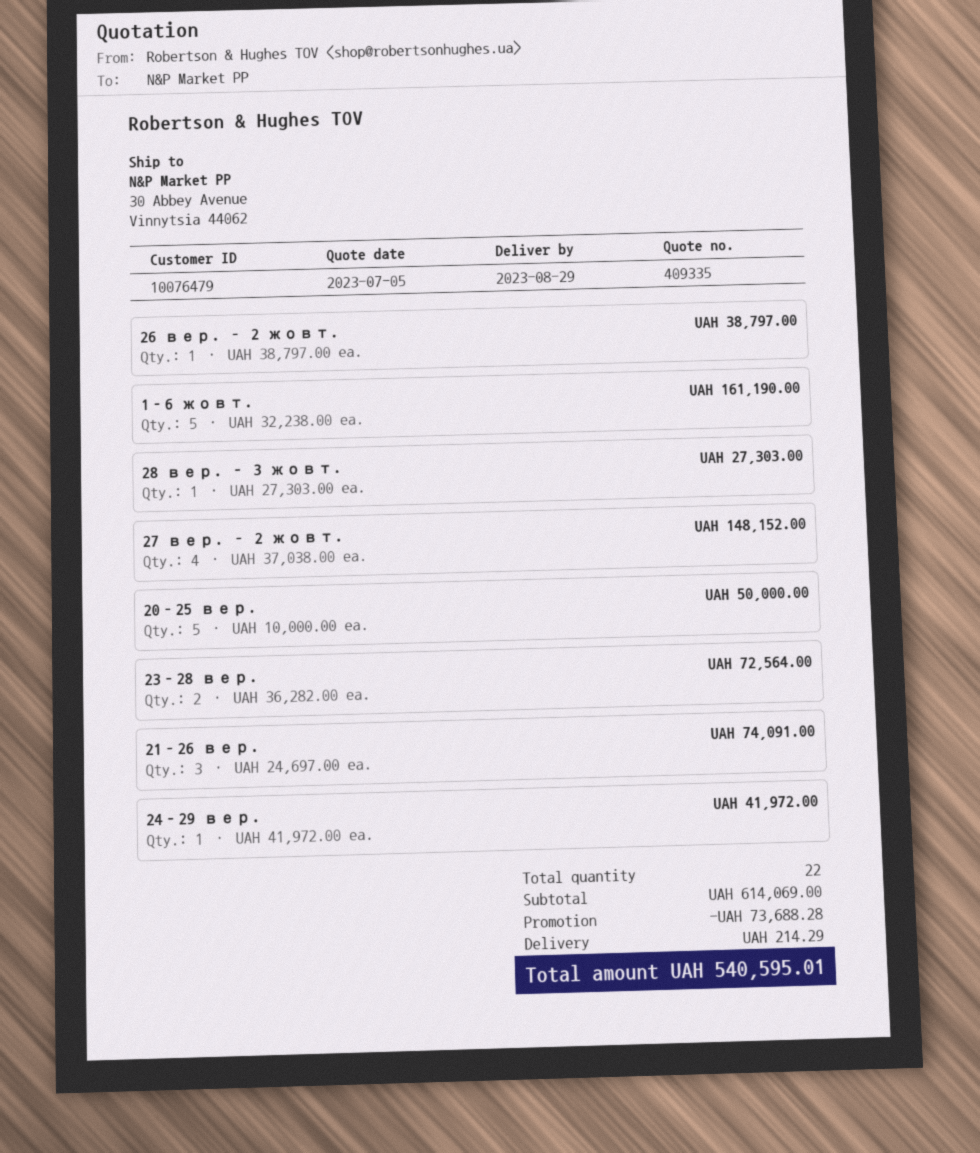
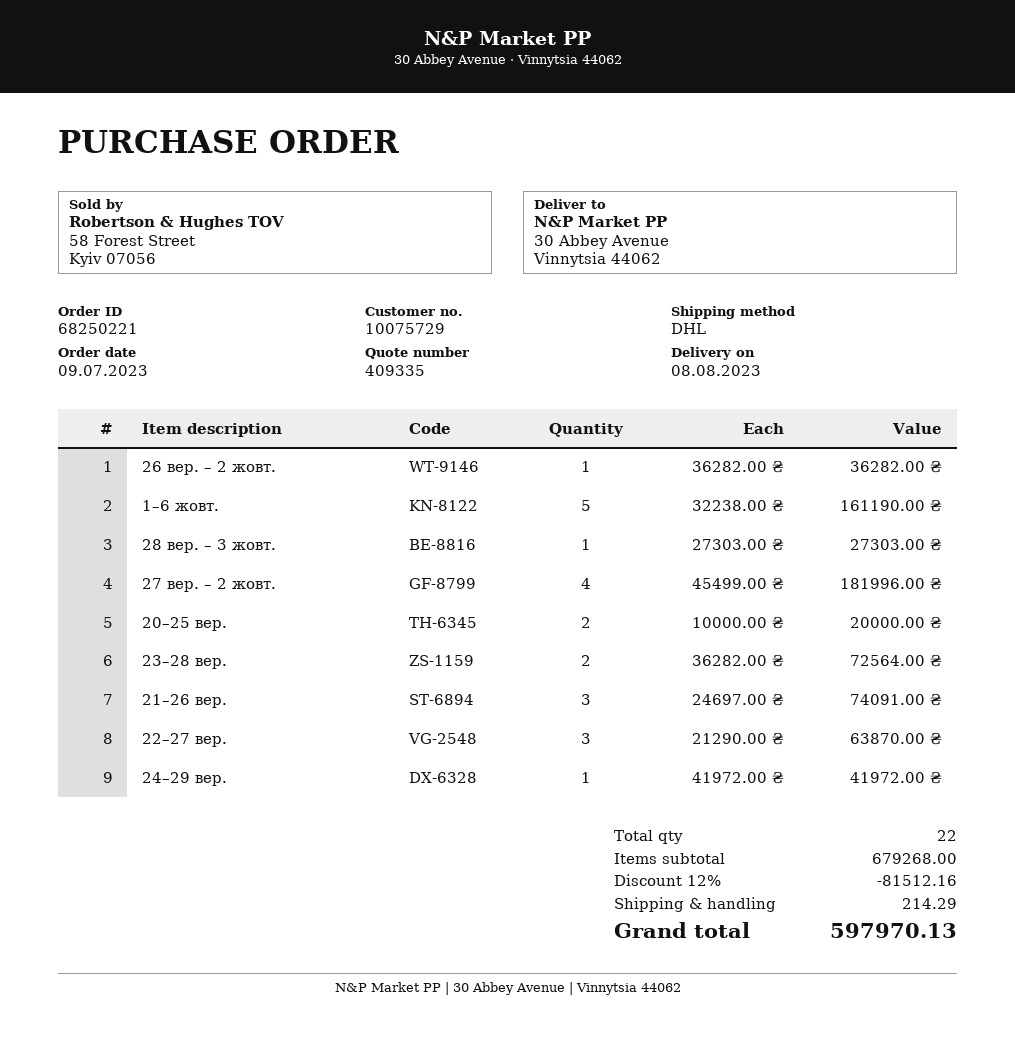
delivery date: 2023-08-29 -> 2023-08-08
customer number: 10076479 -> 10075729
26 вер. – 2 жовт.: 1 x 38797.00 = 38797.00 -> 1 x 36282.00 = 36282.00
27 вер. – 2 жовт.: 4 x 37038.00 = 148152.00 -> 4 x 45499.00 = 181996.00
20–25 вер.: 5 x 10000.00 = 50000.00 -> 2 x 10000.00 = 20000.00
22–27 вер.: none -> 3 x 21290.00 = 63870.00
subtotal: 614069.00 -> 679268.00
discount: 73688.28 -> 81512.16
total: 540595.01 -> 597970.13

